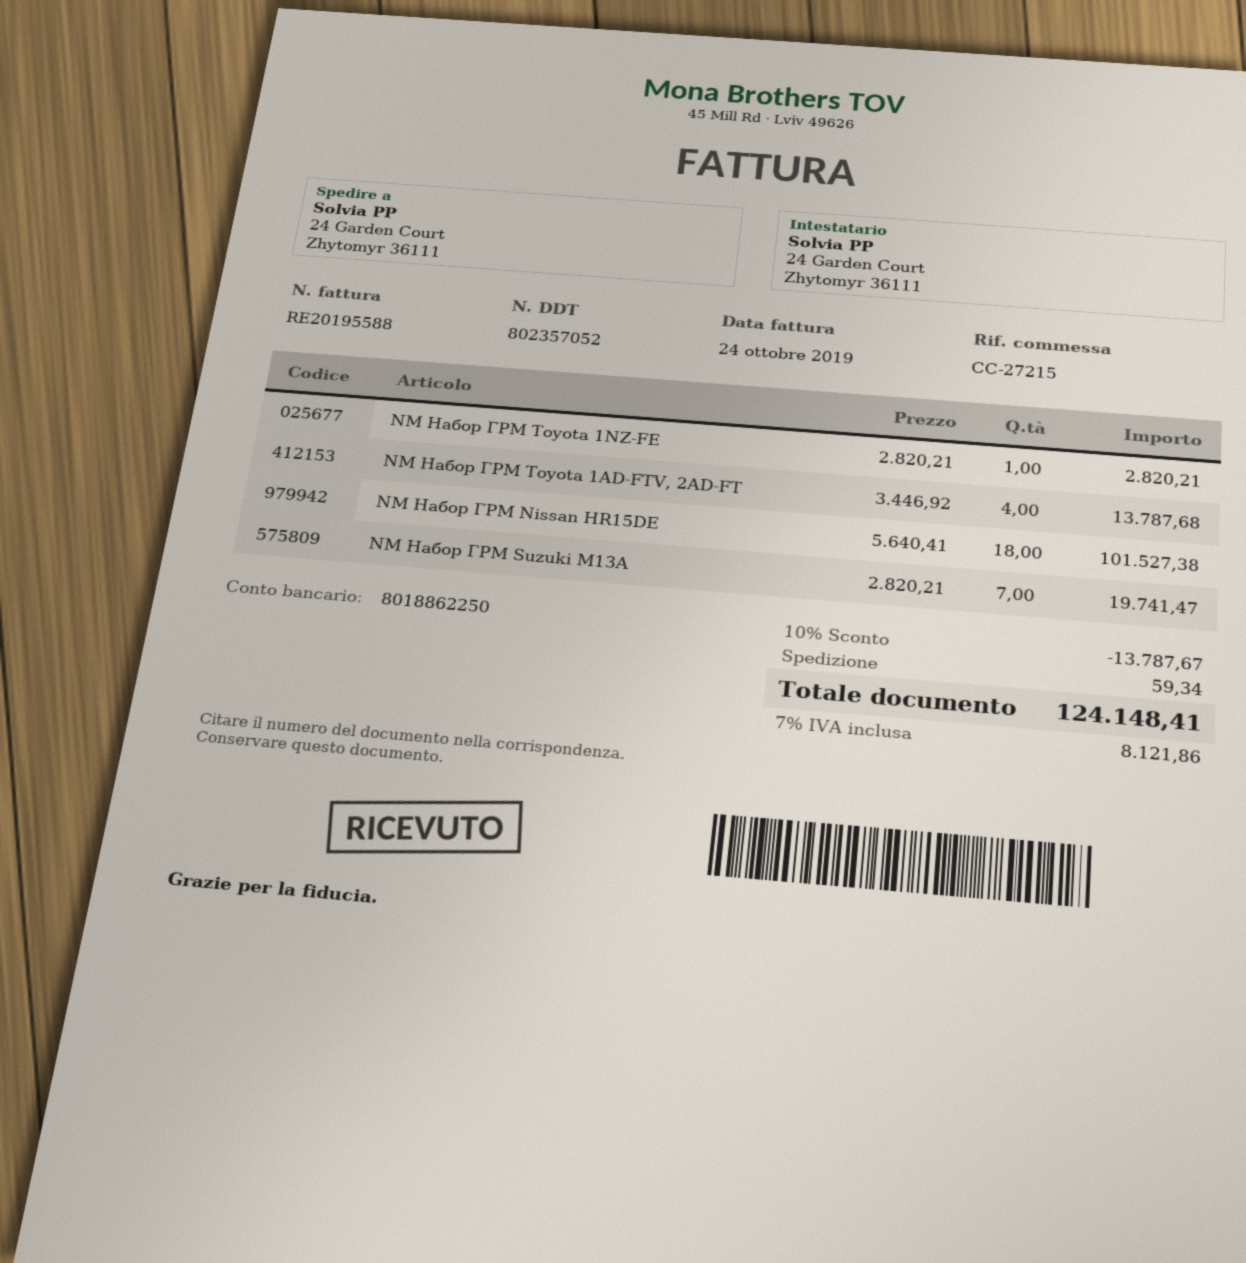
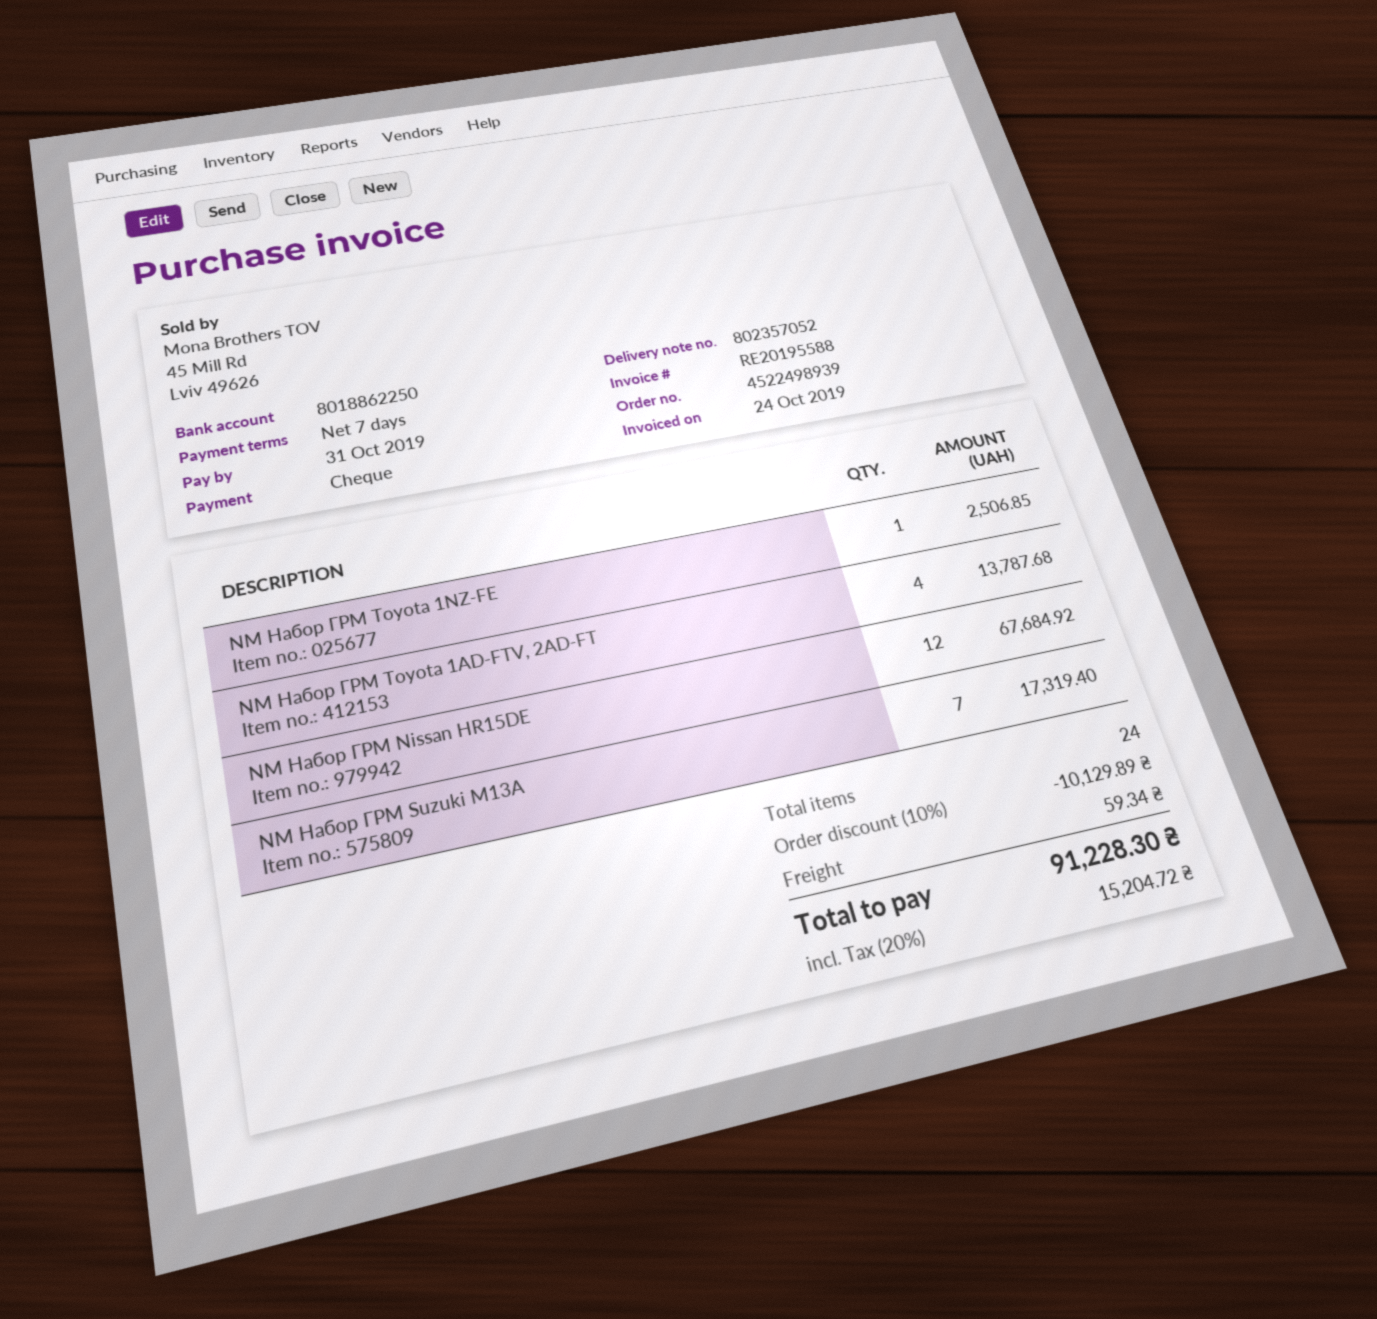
NM Набор ГРМ Toyota 1NZ-FE: 1 for 2820.21 -> 1 for 2506.85
NM Набор ГРМ Nissan HR15DE: 18 for 101527.38 -> 12 for 67684.92
NM Набор ГРМ Suzuki M13A: 7 for 19741.47 -> 7 for 17319.40
discount: 10% = 13787.67 -> 10% = 10129.89
tax: 7% = 8121.86 -> 20% = 15204.72
total: 124148.41 -> 91228.30

